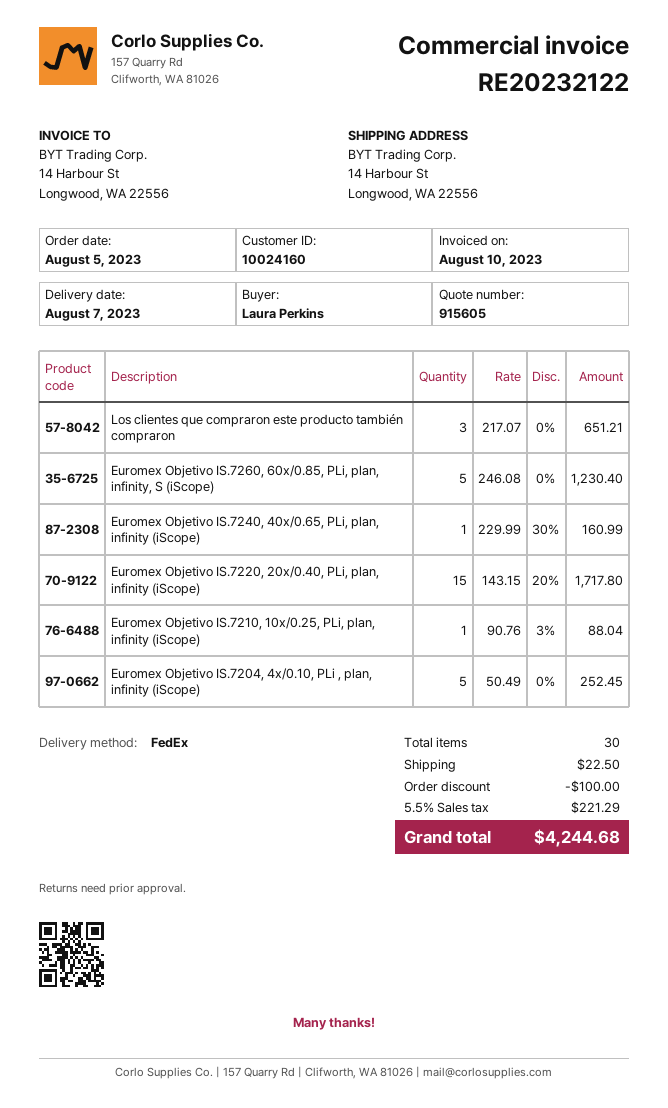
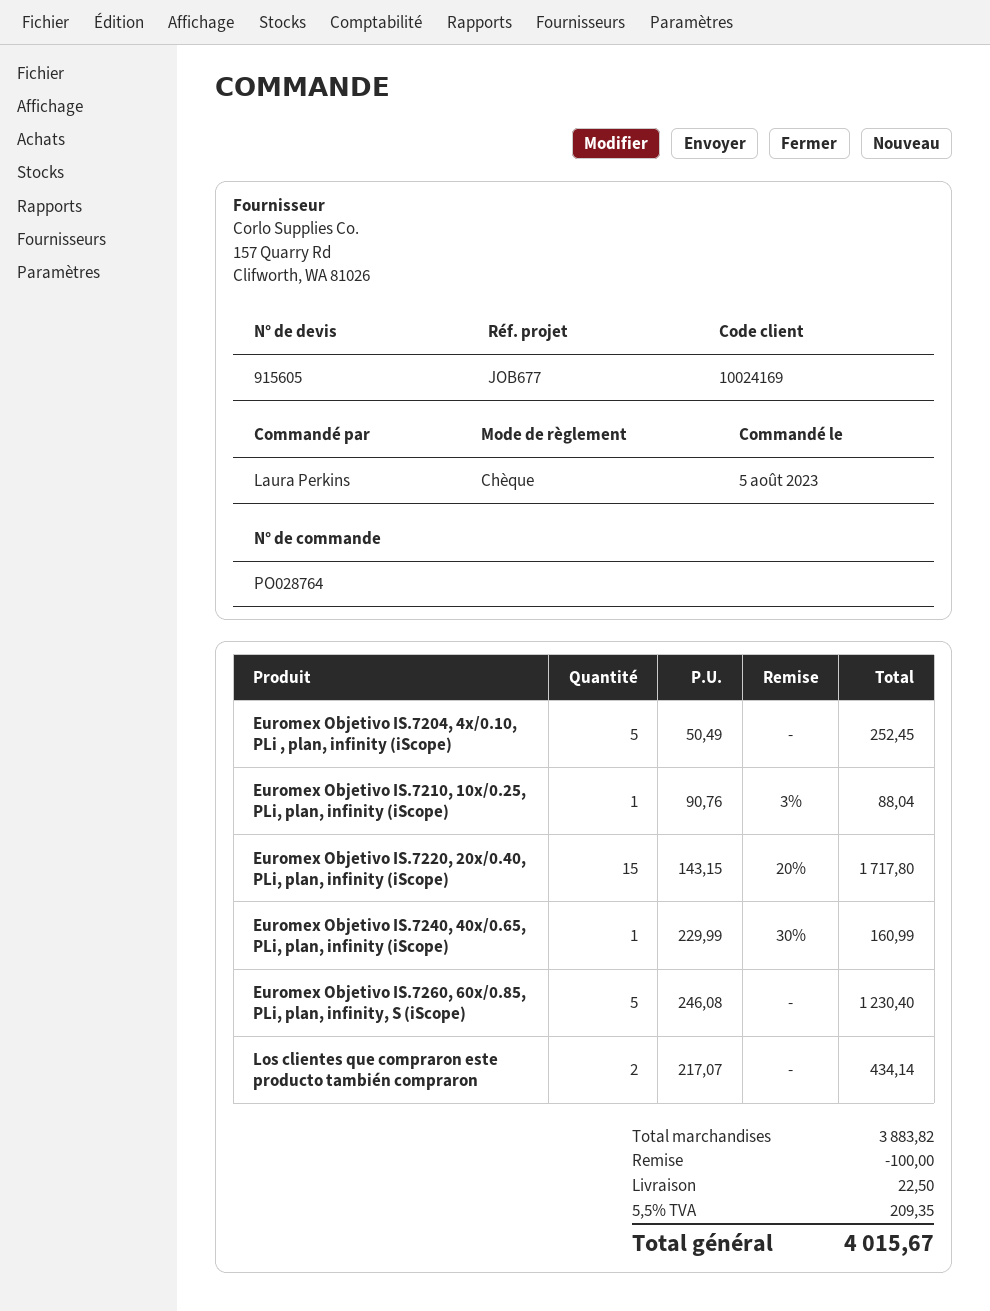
customer number: 10024160 -> 10024169
Los clientes que compraron este producto también compraron: 3 x 217.07 = 651.21 -> 2 x 217.07 = 434.14
tax: 5.5% = 221.29 -> 5.5% = 209.35
total: 4244.68 -> 4015.67

